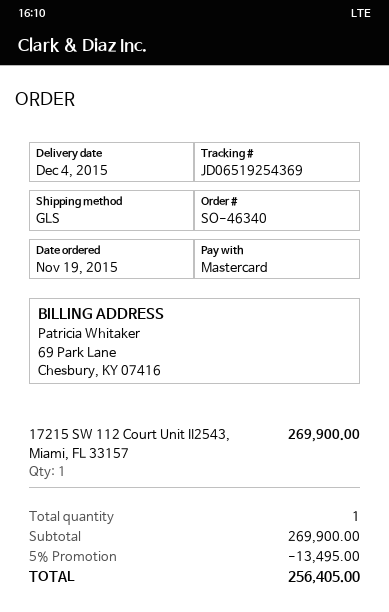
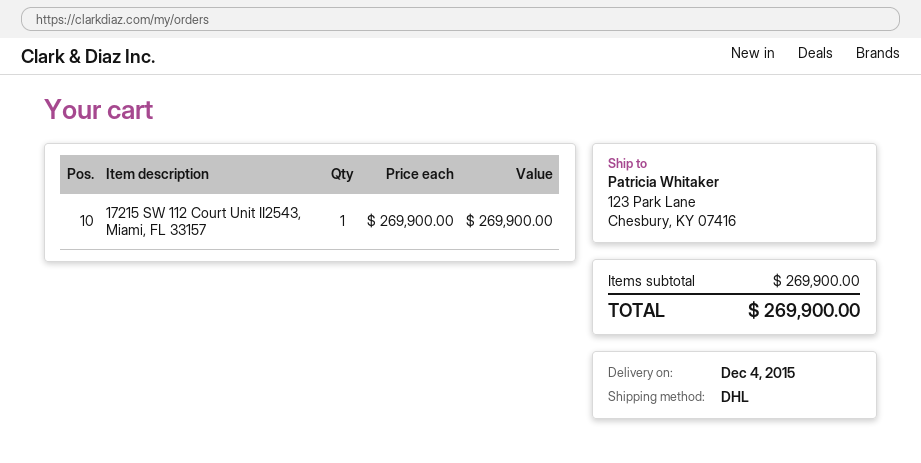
shipping method: GLS -> DHL
discount: 5% = 13495.00 -> none
total: 256405.00 -> 269900.00

